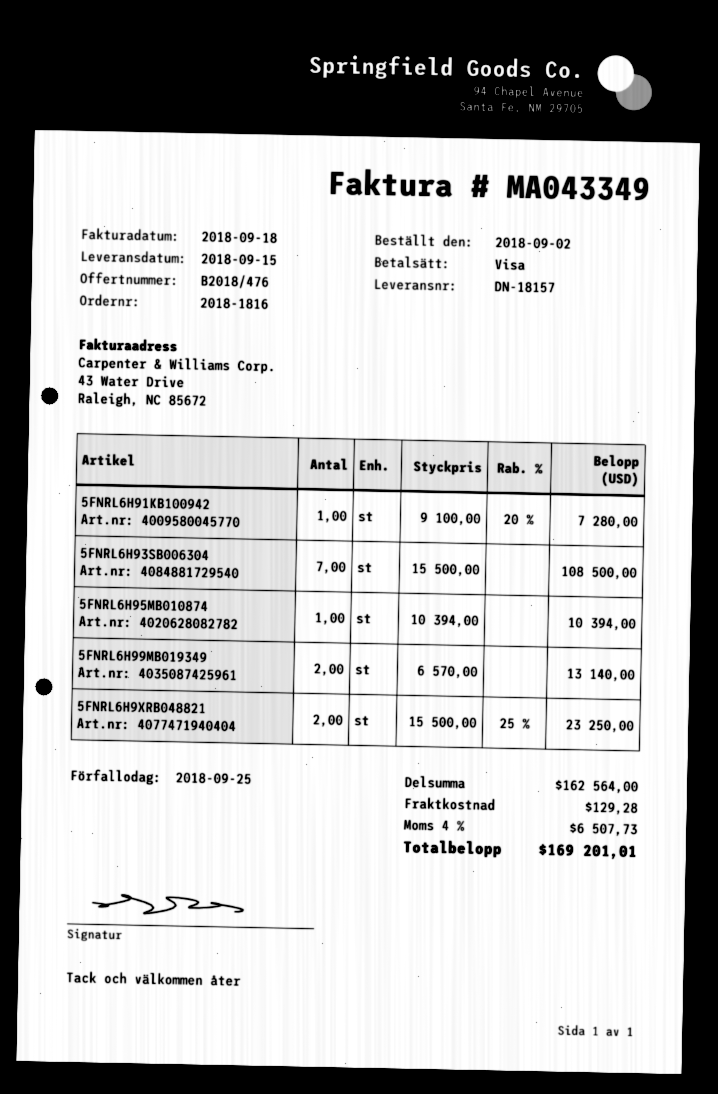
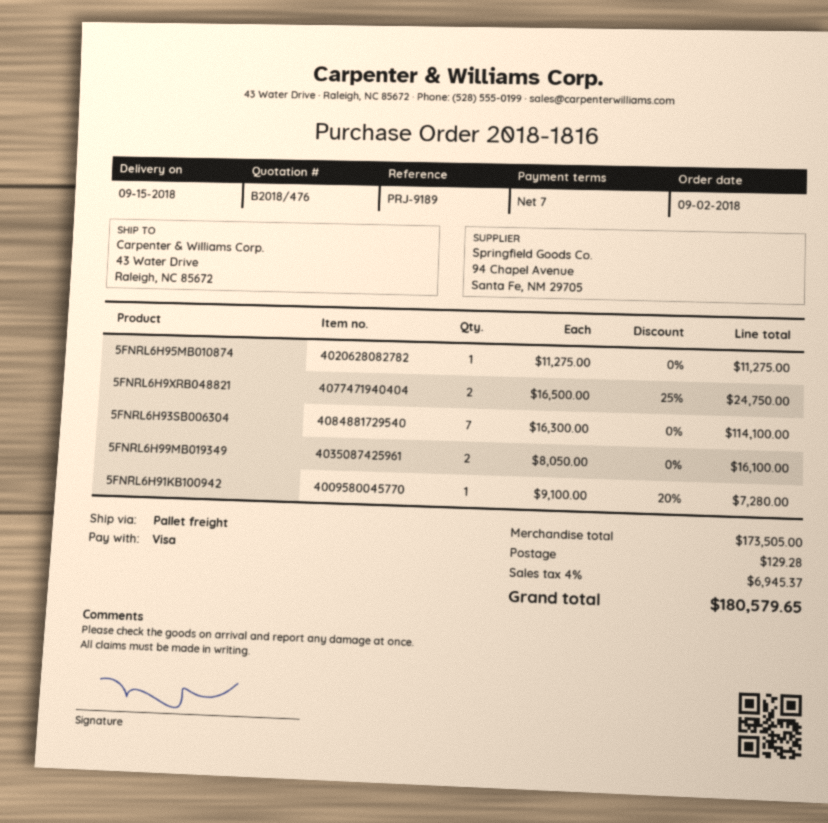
5FNRL6H93SB006304: 7 x 15500.00 = 108500.00 -> 7 x 16300.00 = 114100.00
5FNRL6H95MB010874: 1 x 10394.00 = 10394.00 -> 1 x 11275.00 = 11275.00
5FNRL6H99MB019349: 2 x 6570.00 = 13140.00 -> 2 x 8050.00 = 16100.00
5FNRL6H9XRB048821: 2 x 15500.00 - 25% = 23250.00 -> 2 x 16500.00 - 25% = 24750.00
subtotal: 162564.00 -> 173505.00
tax: 4% = 6507.73 -> 4% = 6945.37
total: 169201.01 -> 180579.65

